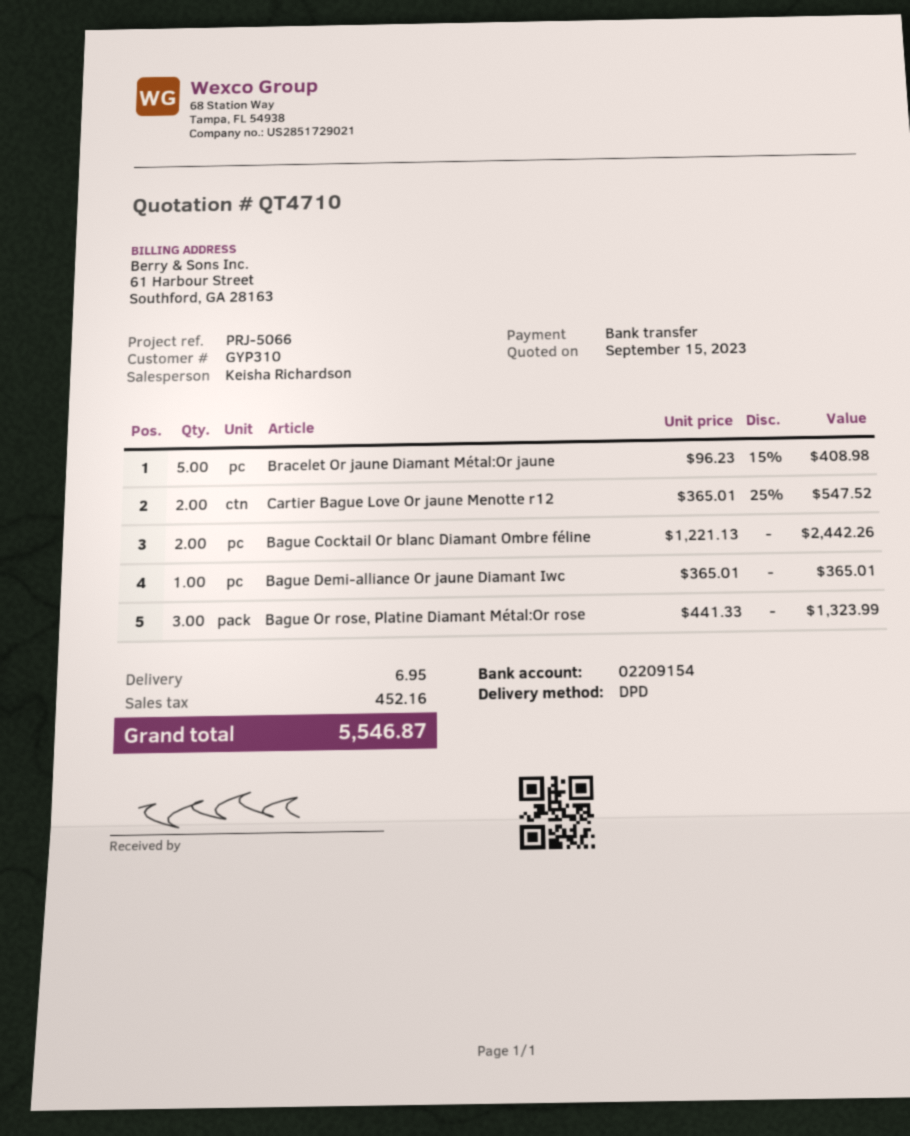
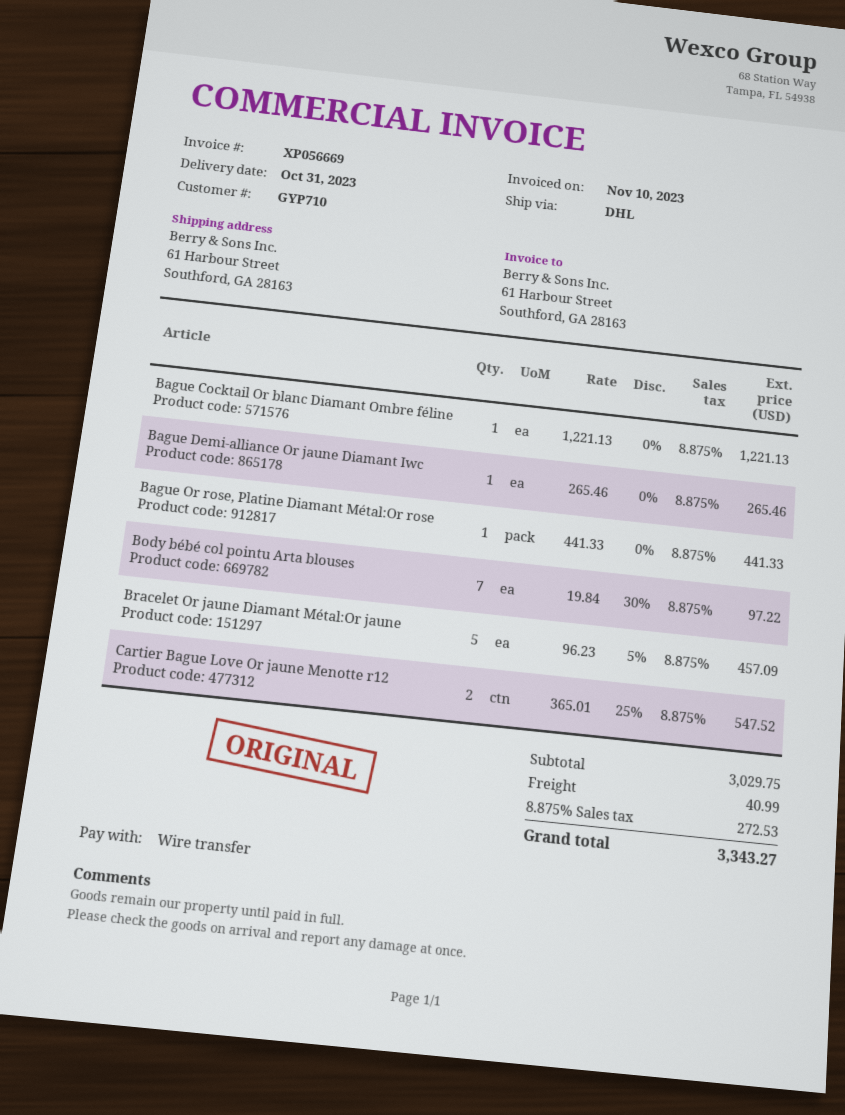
customer number: GYP310 -> GYP710
shipping method: DPD -> DHL
Bracelet Or jaune Diamant Métal:Or jaune: 5 x 96.23 - 15% = 408.98 -> 5 x 96.23 - 5% = 457.09
Bague Cocktail Or blanc Diamant Ombre féline: 2 x 1221.13 = 2442.26 -> 1 x 1221.13 = 1221.13
Bague Demi-alliance Or jaune Diamant Iwc: 1 x 365.01 = 365.01 -> 1 x 265.46 = 265.46
Bague Or rose, Platine Diamant Métal:Or rose: 3 x 441.33 = 1323.99 -> 1 x 441.33 = 441.33
Body bébé col pointu Arta blouses: none -> 7 x 19.84 - 30% = 97.22
shipping: 6.95 -> 40.99
tax: 452.16 -> 272.53
total: 5546.87 -> 3343.27

